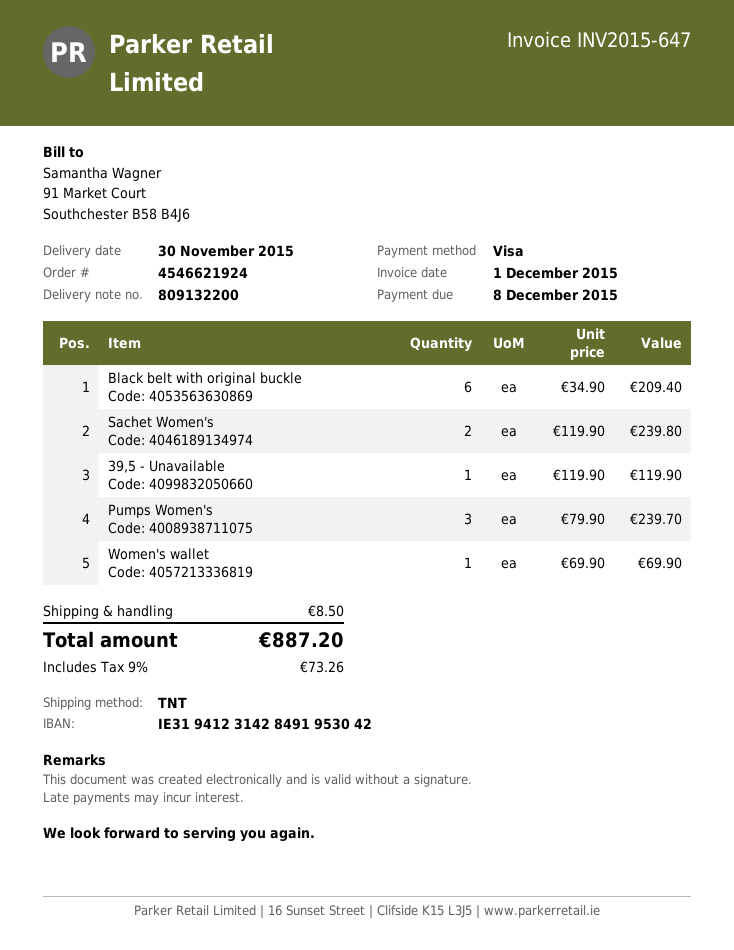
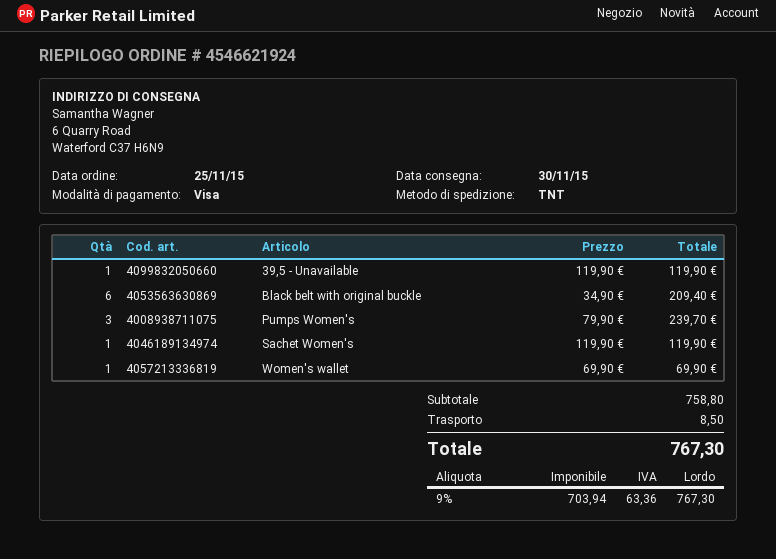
Sachet Women's: 2 x 119.90 = 239.80 -> 1 x 119.90 = 119.90
tax: 9% = 73.26 -> 9% = 63.36
total: 887.20 -> 767.30

